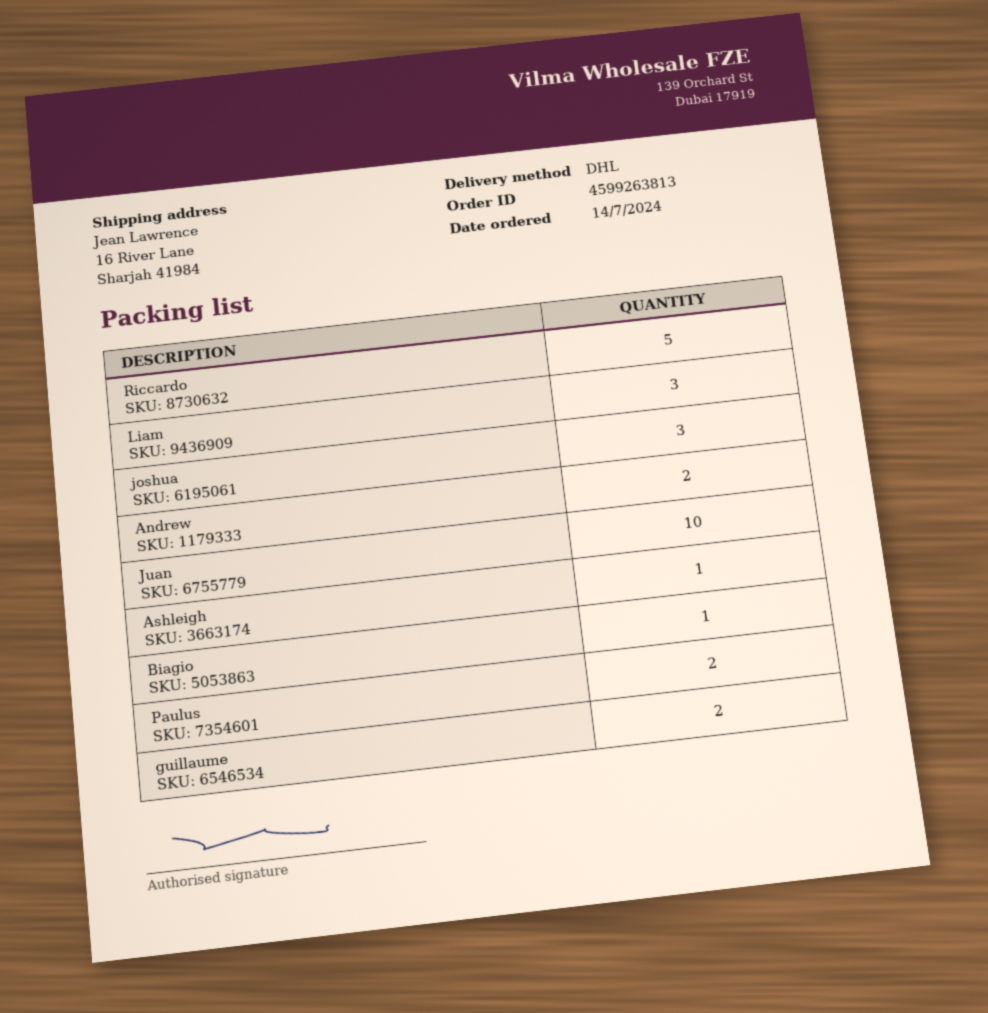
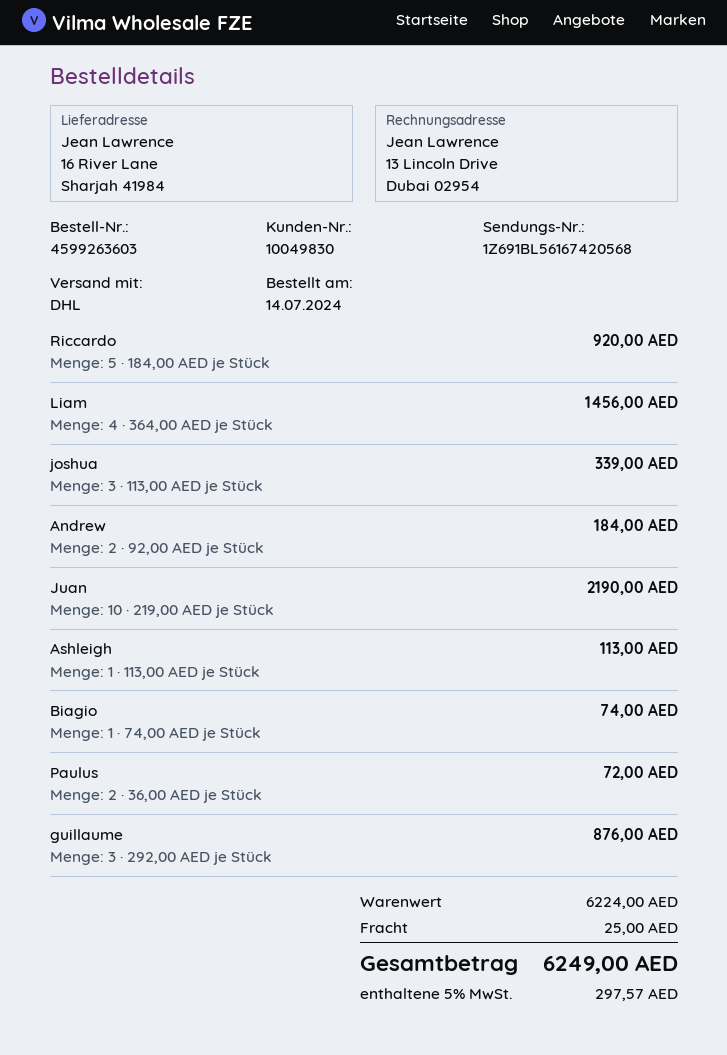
order number: 4599263813 -> 4599263603
Liam: 3 -> 4
guillaume: 2 -> 3

